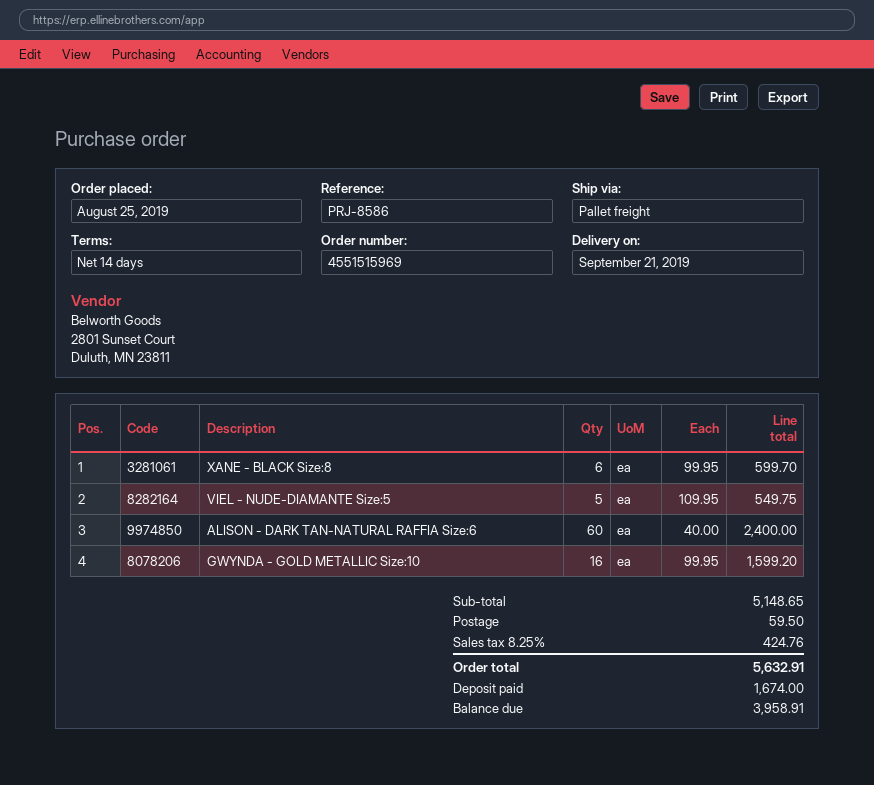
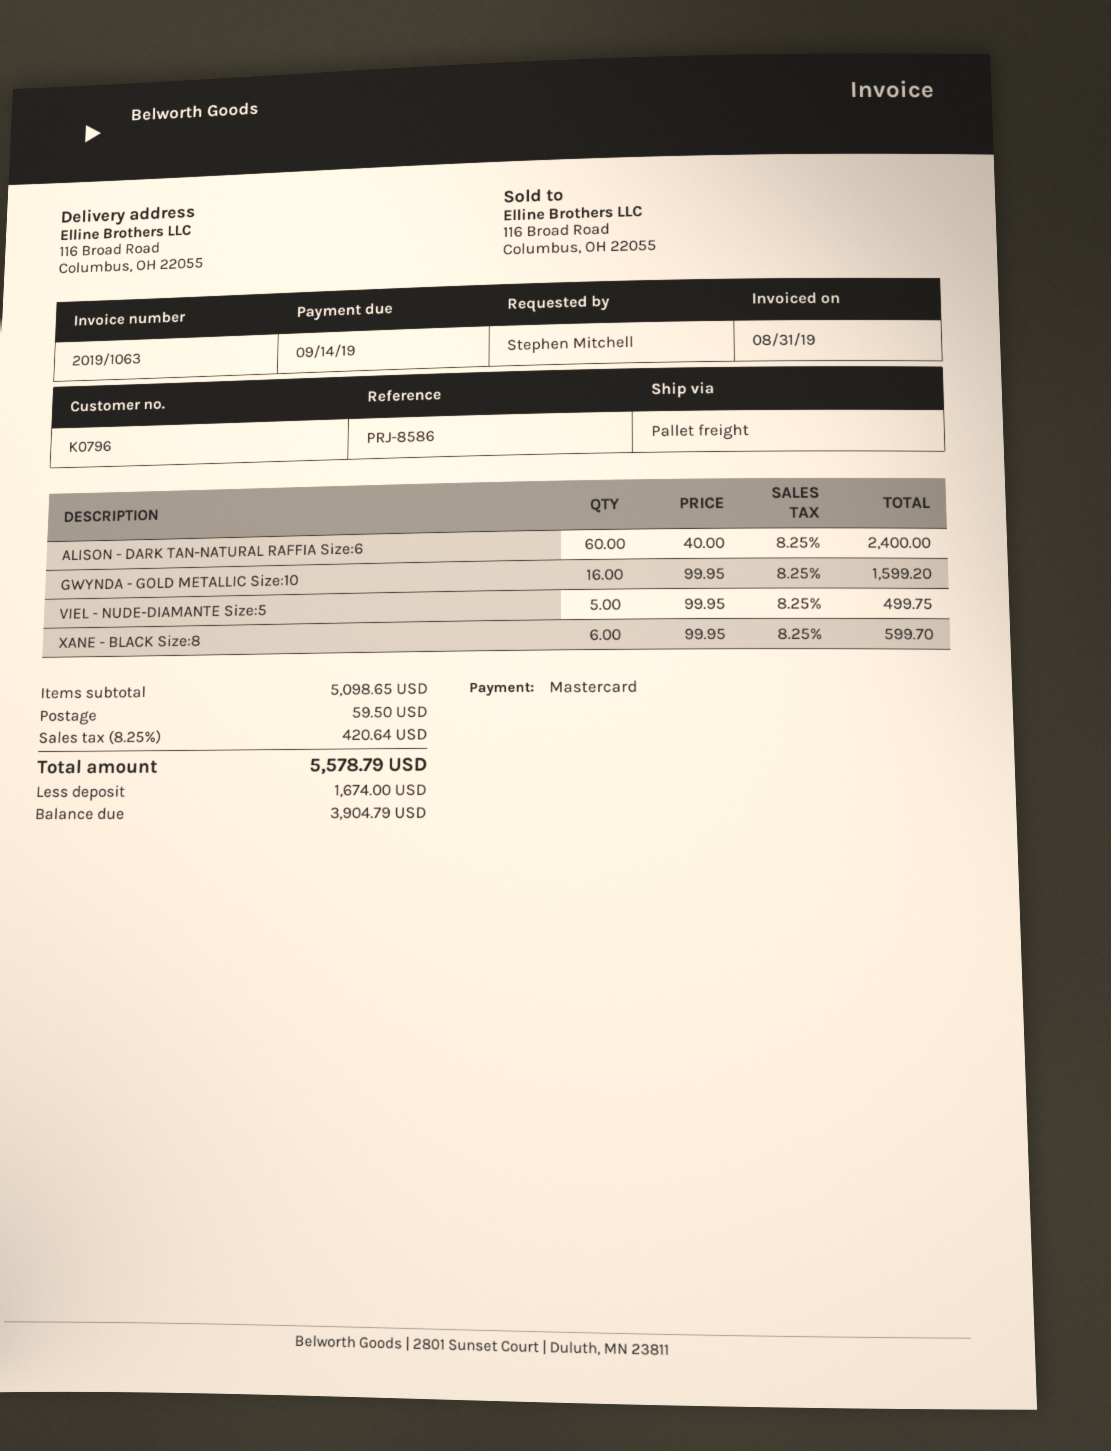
VIEL - NUDE-DIAMANTE Size:5: 5 x 109.95 = 549.75 -> 5 x 99.95 = 499.75
subtotal: 5148.65 -> 5098.65
tax: 8.25% = 424.76 -> 8.25% = 420.64
total: 5632.91 -> 5578.79
balance: 3958.91 -> 3904.79

